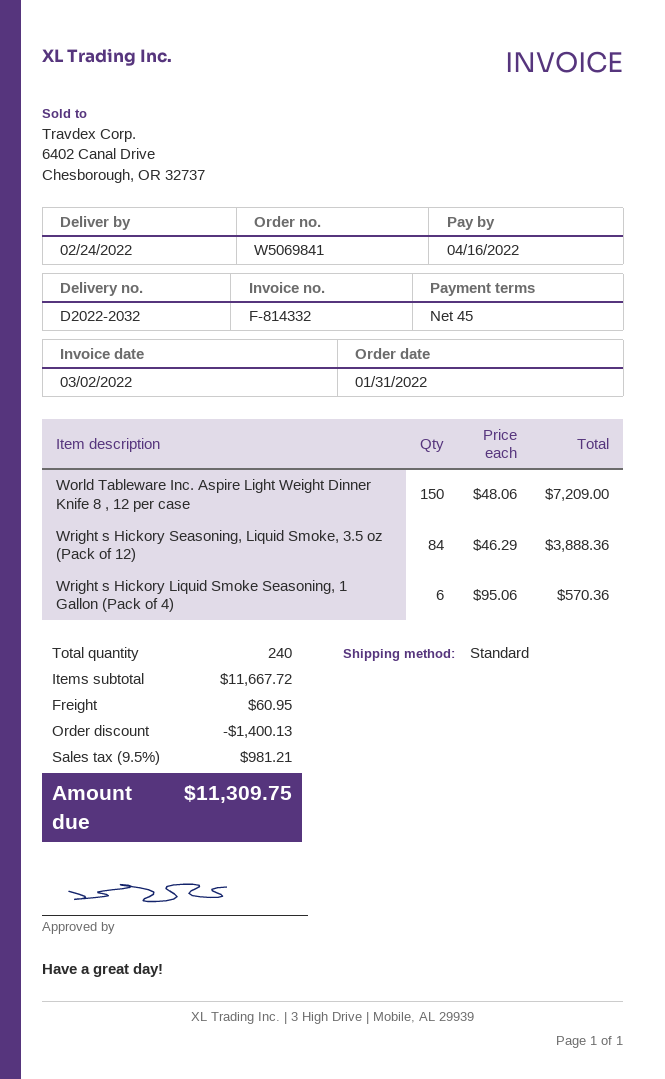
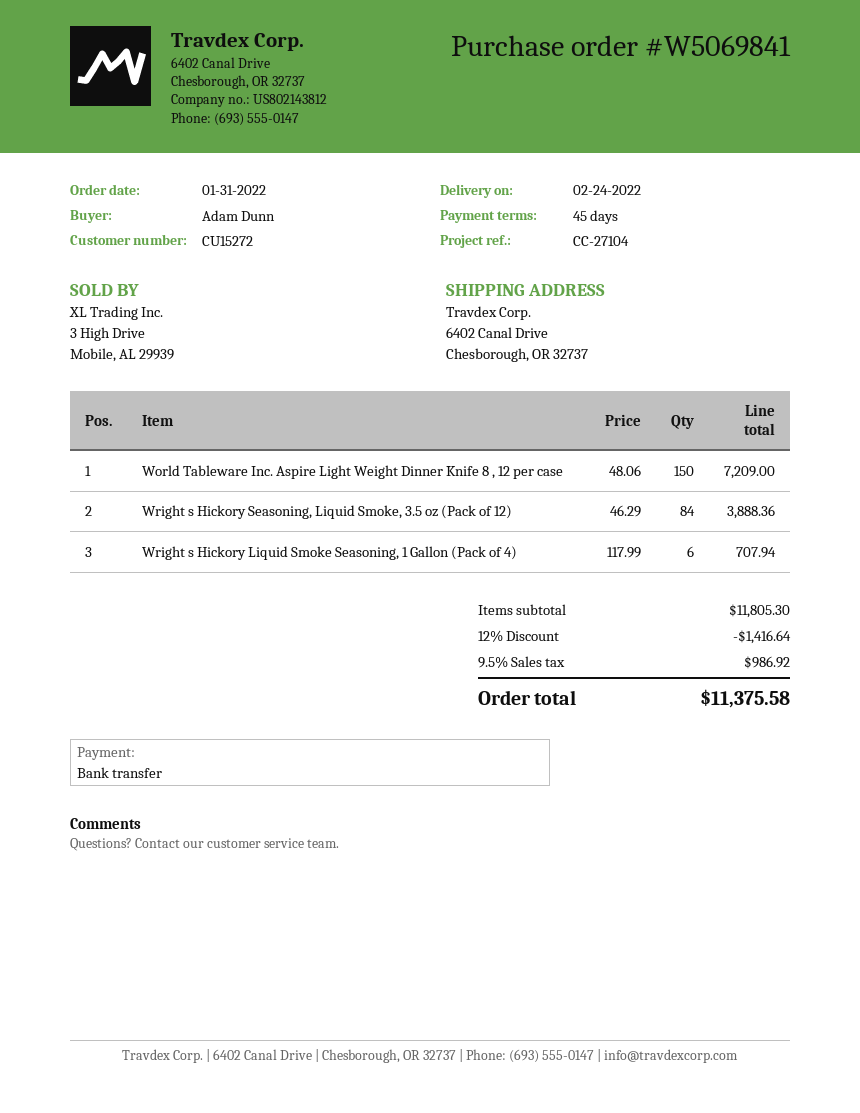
Wright s Hickory Liquid Smoke Seasoning, 1 Gallon (Pack of 4): 6 x 95.06 = 570.36 -> 6 x 117.99 = 707.94
subtotal: 11667.72 -> 11805.30
discount: 1400.13 -> 1416.64
shipping: 60.95 -> none
tax: 9.5% = 981.21 -> 9.5% = 986.92
total: 11309.75 -> 11375.58

